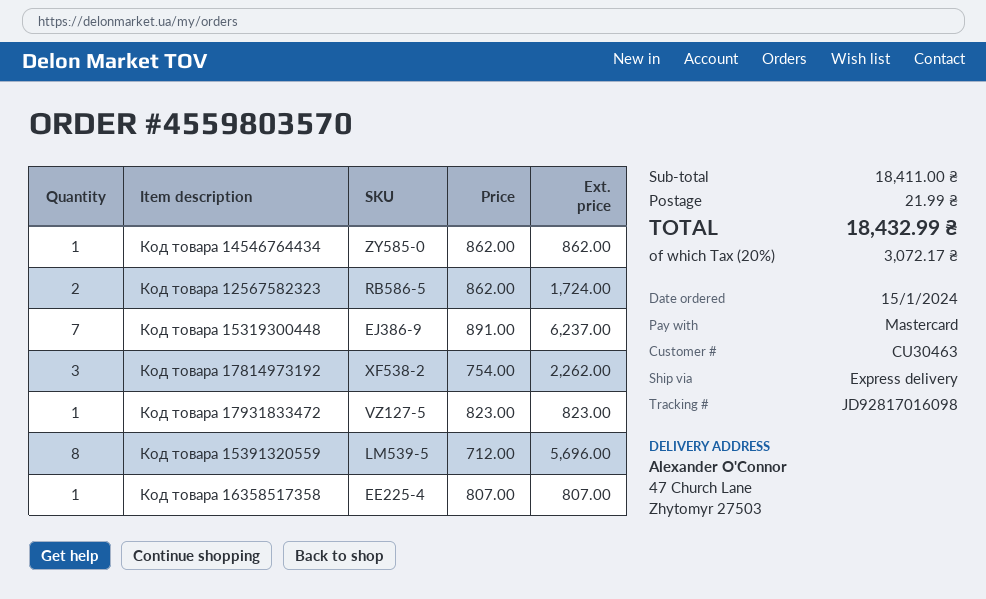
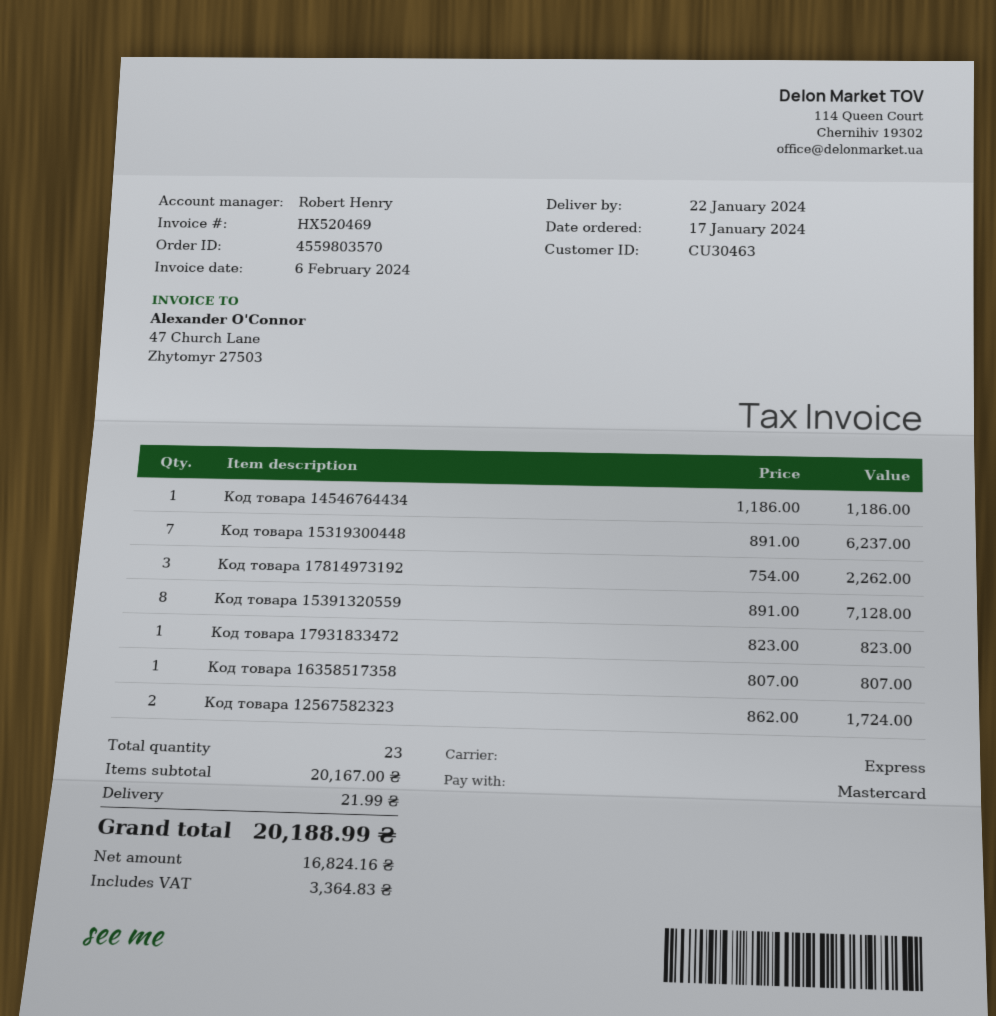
order date: 2024-01-15 -> 2024-01-17
Код товара 14546764434: 1 x 862.00 = 862.00 -> 1 x 1186.00 = 1186.00
Код товара 15391320559: 8 x 712.00 = 5696.00 -> 8 x 891.00 = 7128.00
subtotal: 18411.00 -> 20167.00
tax: 3072.17 -> 3364.83
total: 18432.99 -> 20188.99

